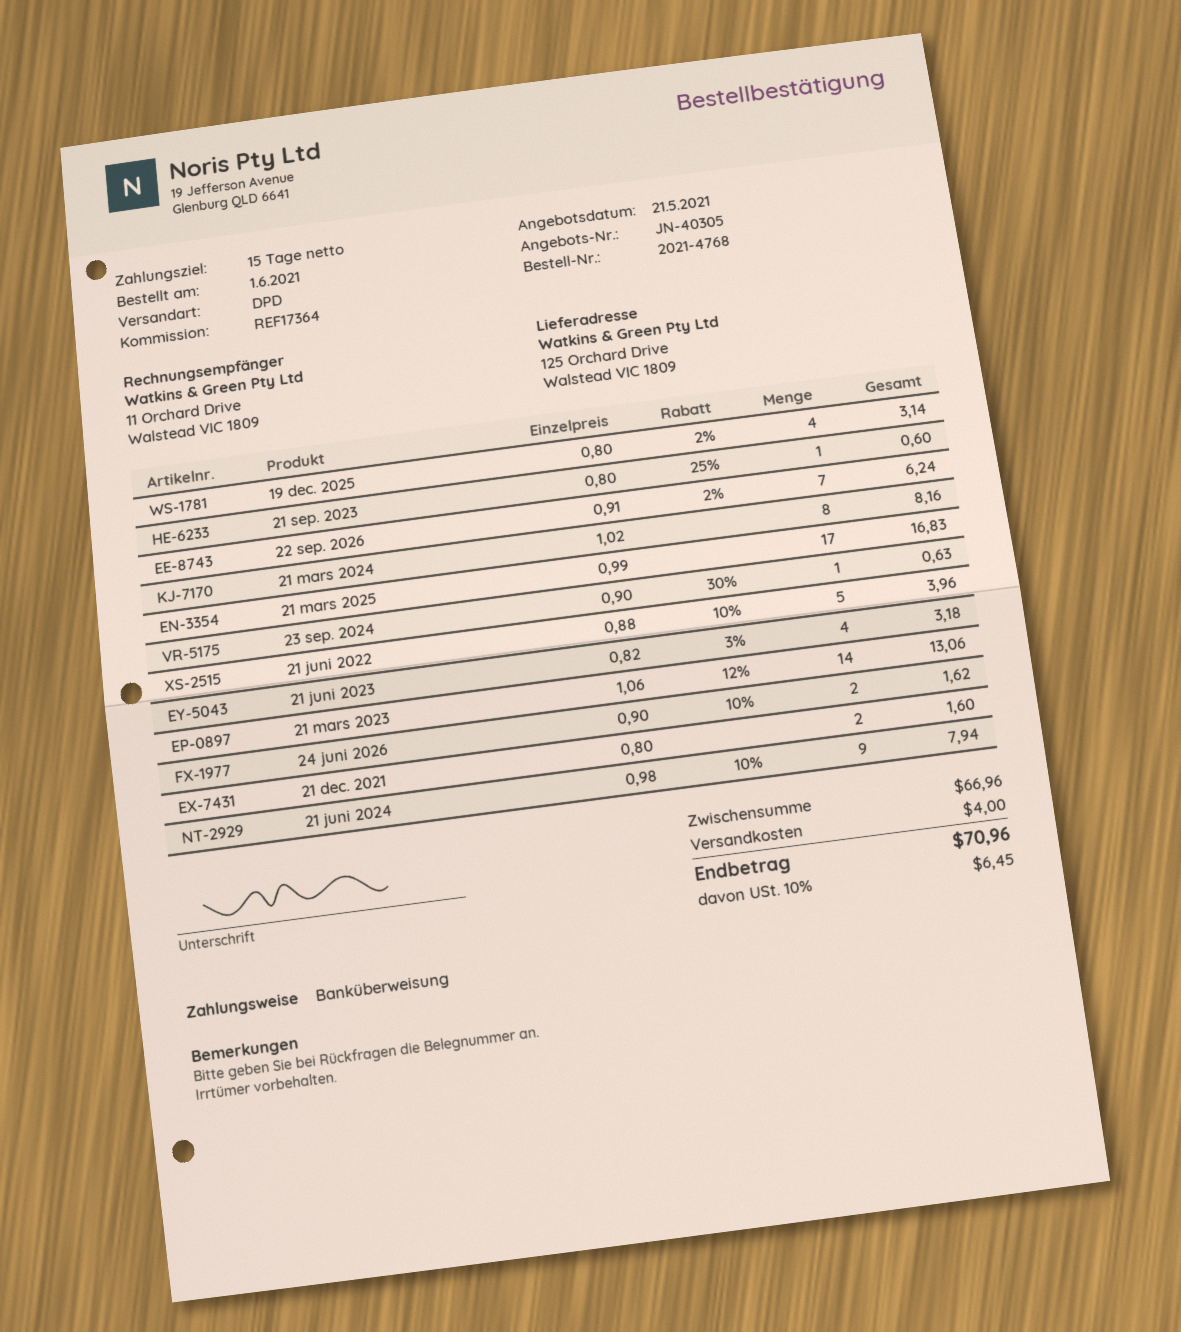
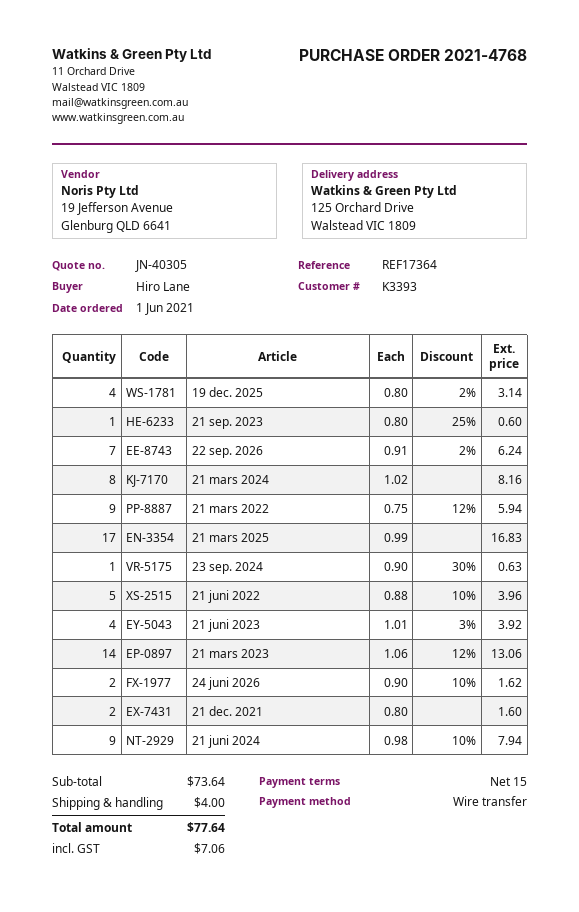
21 juni 2023: 4 x 0.82 - 3% = 3.18 -> 4 x 1.01 - 3% = 3.92
21 mars 2022: none -> 9 x 0.75 - 12% = 5.94
subtotal: 66.96 -> 73.64
tax: 6.45 -> 7.06
total: 70.96 -> 77.64

